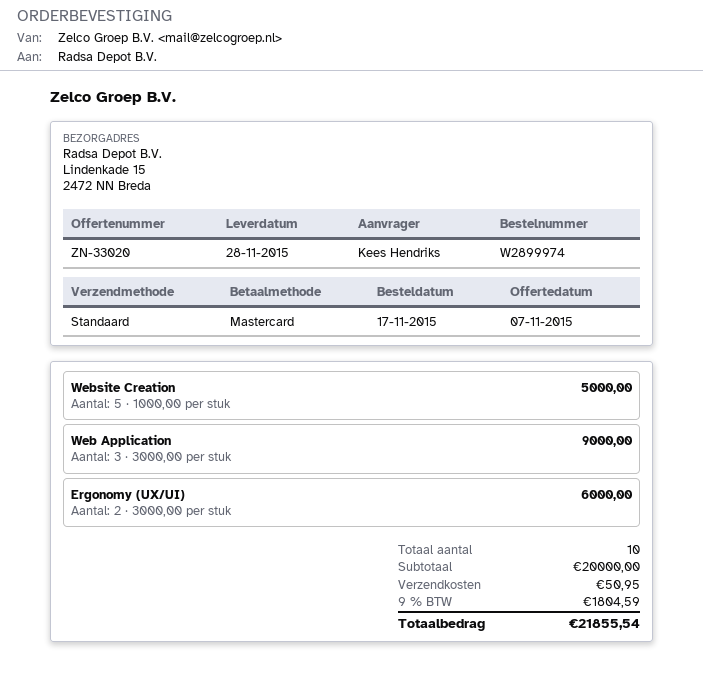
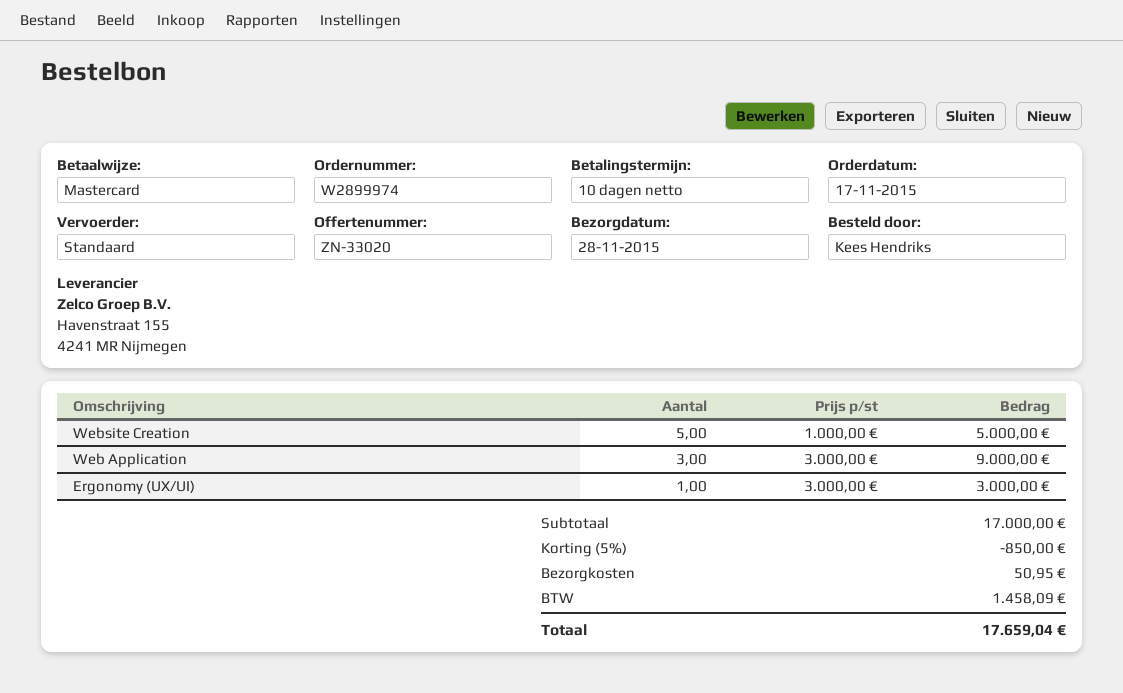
Ergonomy (UX/UI): 2 x 3000.00 = 6000.00 -> 1 x 3000.00 = 3000.00
subtotal: 20000.00 -> 17000.00
discount: none -> 5% = 850.00
tax: 1804.59 -> 1458.09
total: 21855.54 -> 17659.04

